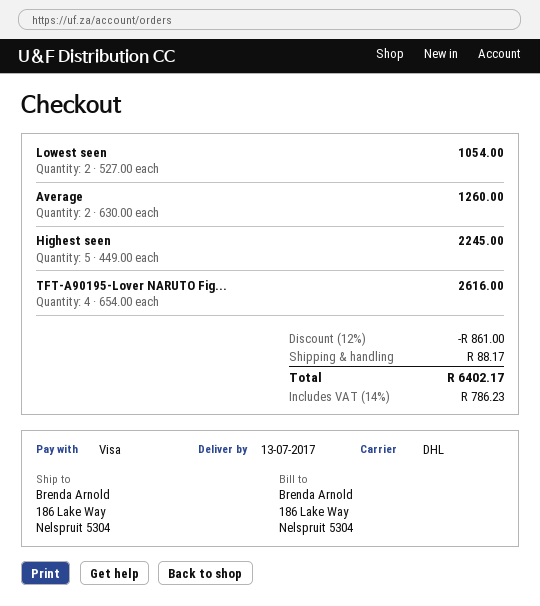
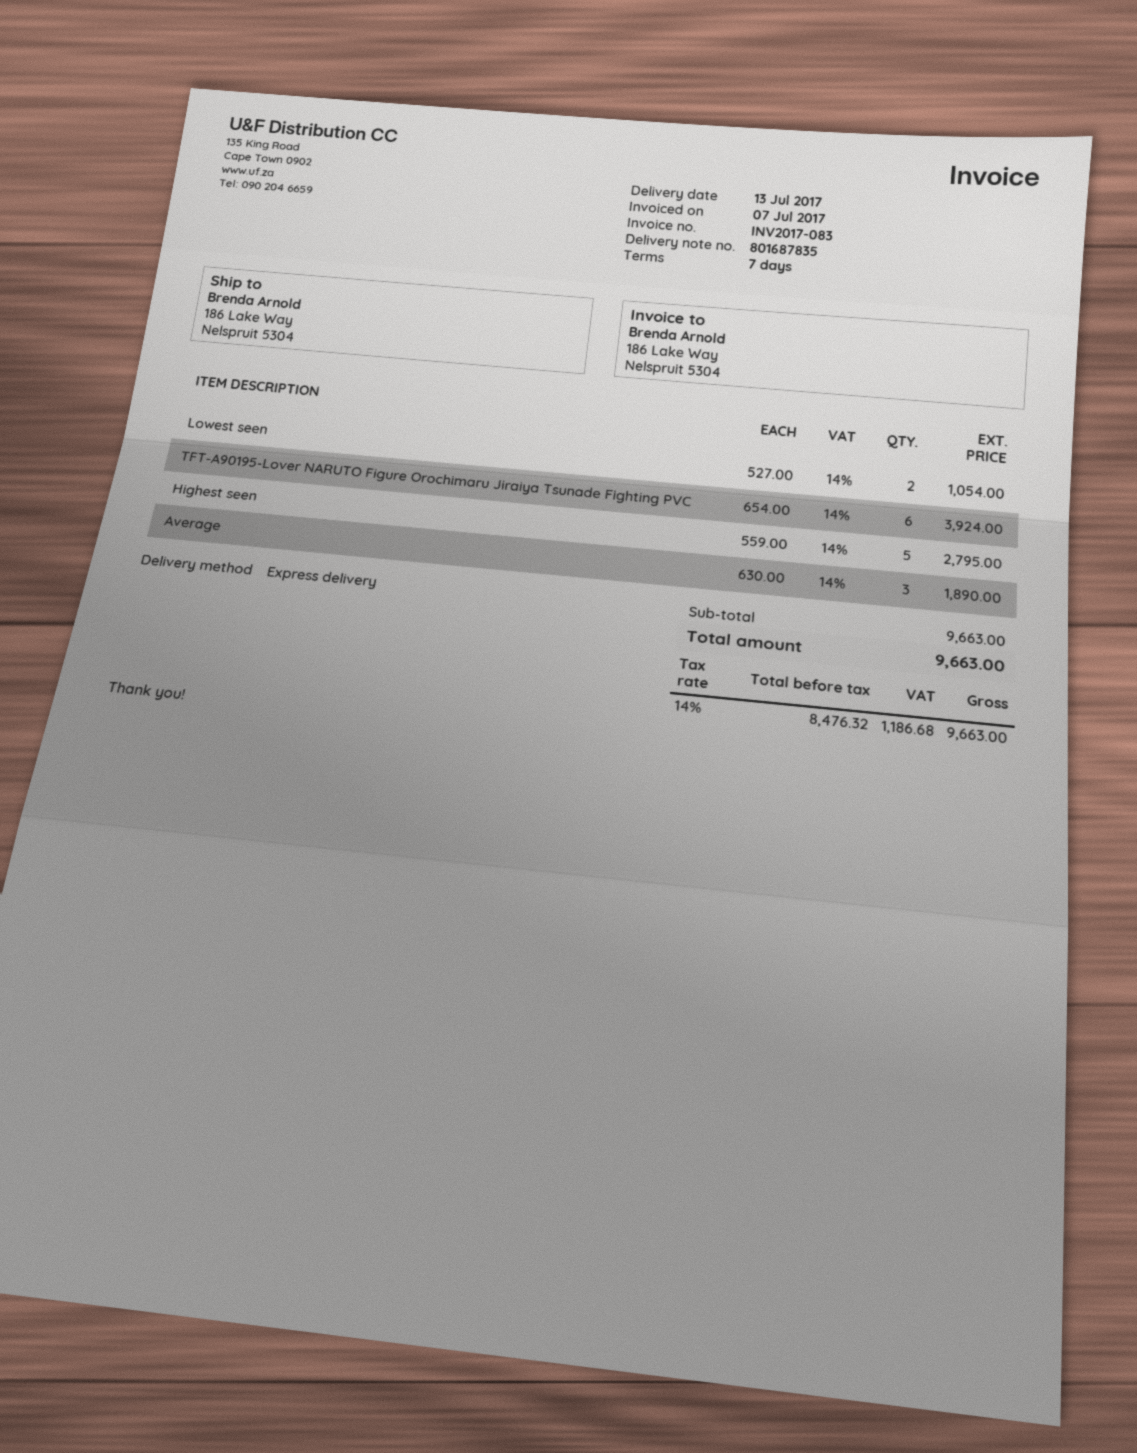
shipping method: DHL -> express
Average: 2 x 630.00 = 1260.00 -> 3 x 630.00 = 1890.00
Highest seen: 5 x 449.00 = 2245.00 -> 5 x 559.00 = 2795.00
TFT-A90195-Lover NARUTO Fig...: 4 x 654.00 = 2616.00 -> 6 x 654.00 = 3924.00
discount: 12% = 861.00 -> none
shipping: 88.17 -> none
tax: 14% = 786.23 -> 14% = 1186.68
total: 6402.17 -> 9663.00

